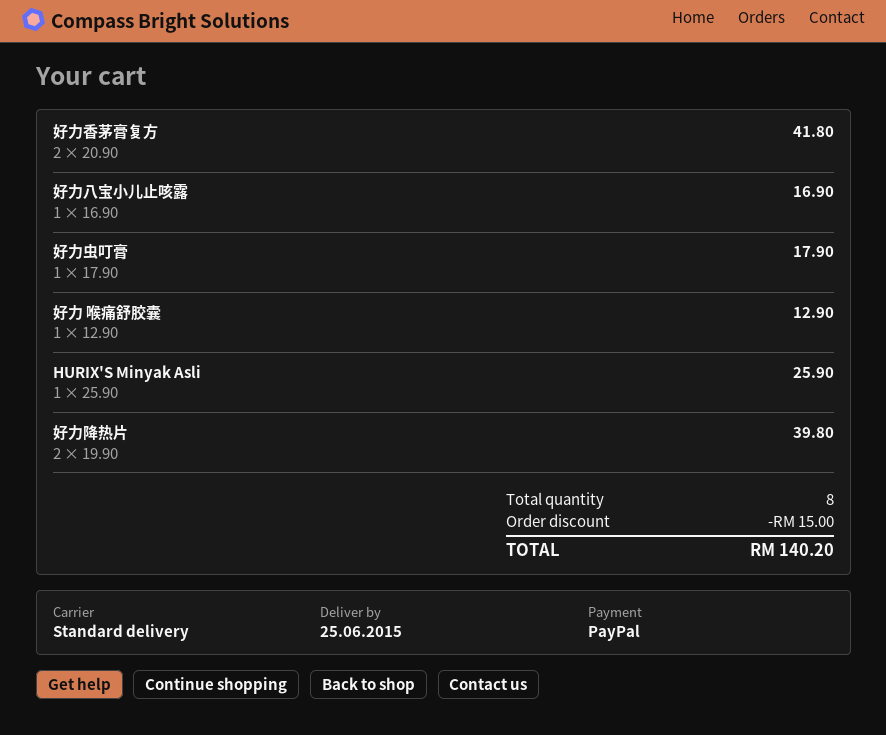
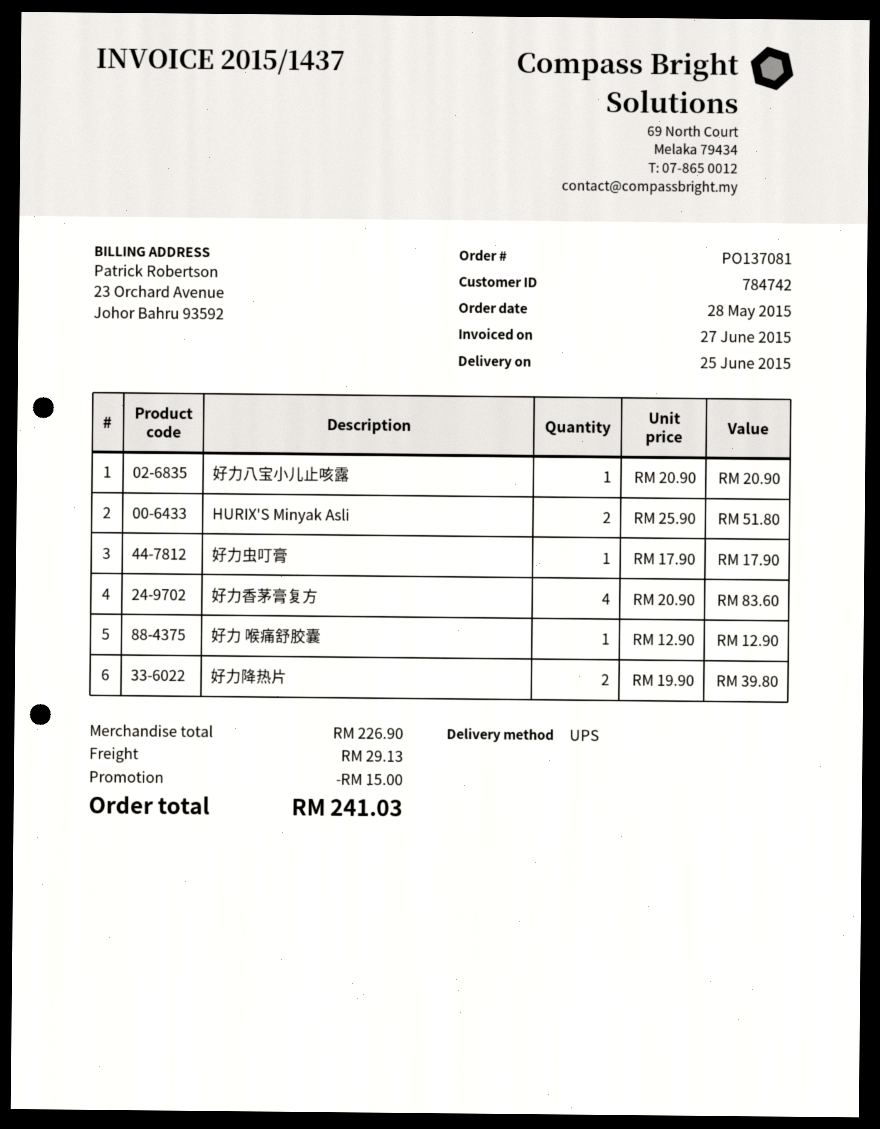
shipping method: standard -> UPS
好力香茅膏复方: 2 x 20.90 = 41.80 -> 4 x 20.90 = 83.60
好力八宝小儿止咳露: 1 x 16.90 = 16.90 -> 1 x 20.90 = 20.90
HURIX'S Minyak Asli: 1 x 25.90 = 25.90 -> 2 x 25.90 = 51.80
shipping: none -> 29.13
total: 140.20 -> 241.03

